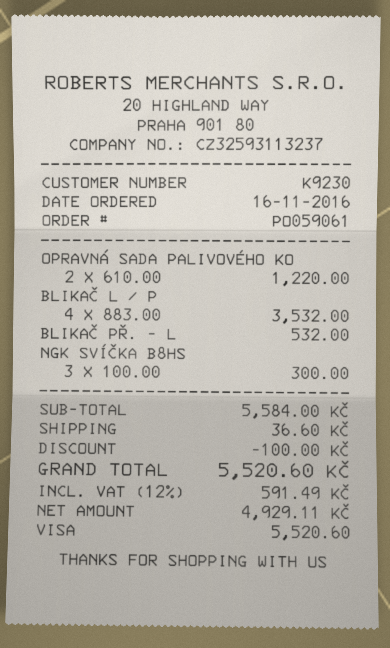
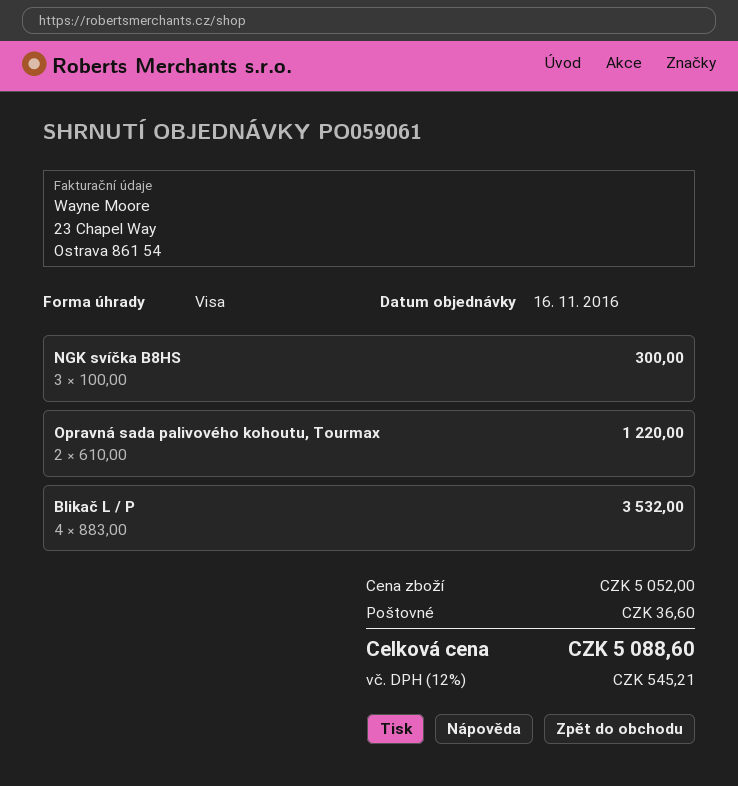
BLIKAČ PŘ. - L: 1 x 532.00 = 532.00 -> none
subtotal: 5584.00 -> 5052.00
discount: 100.00 -> none
tax: 12% = 591.49 -> 12% = 545.21
total: 5520.60 -> 5088.60

